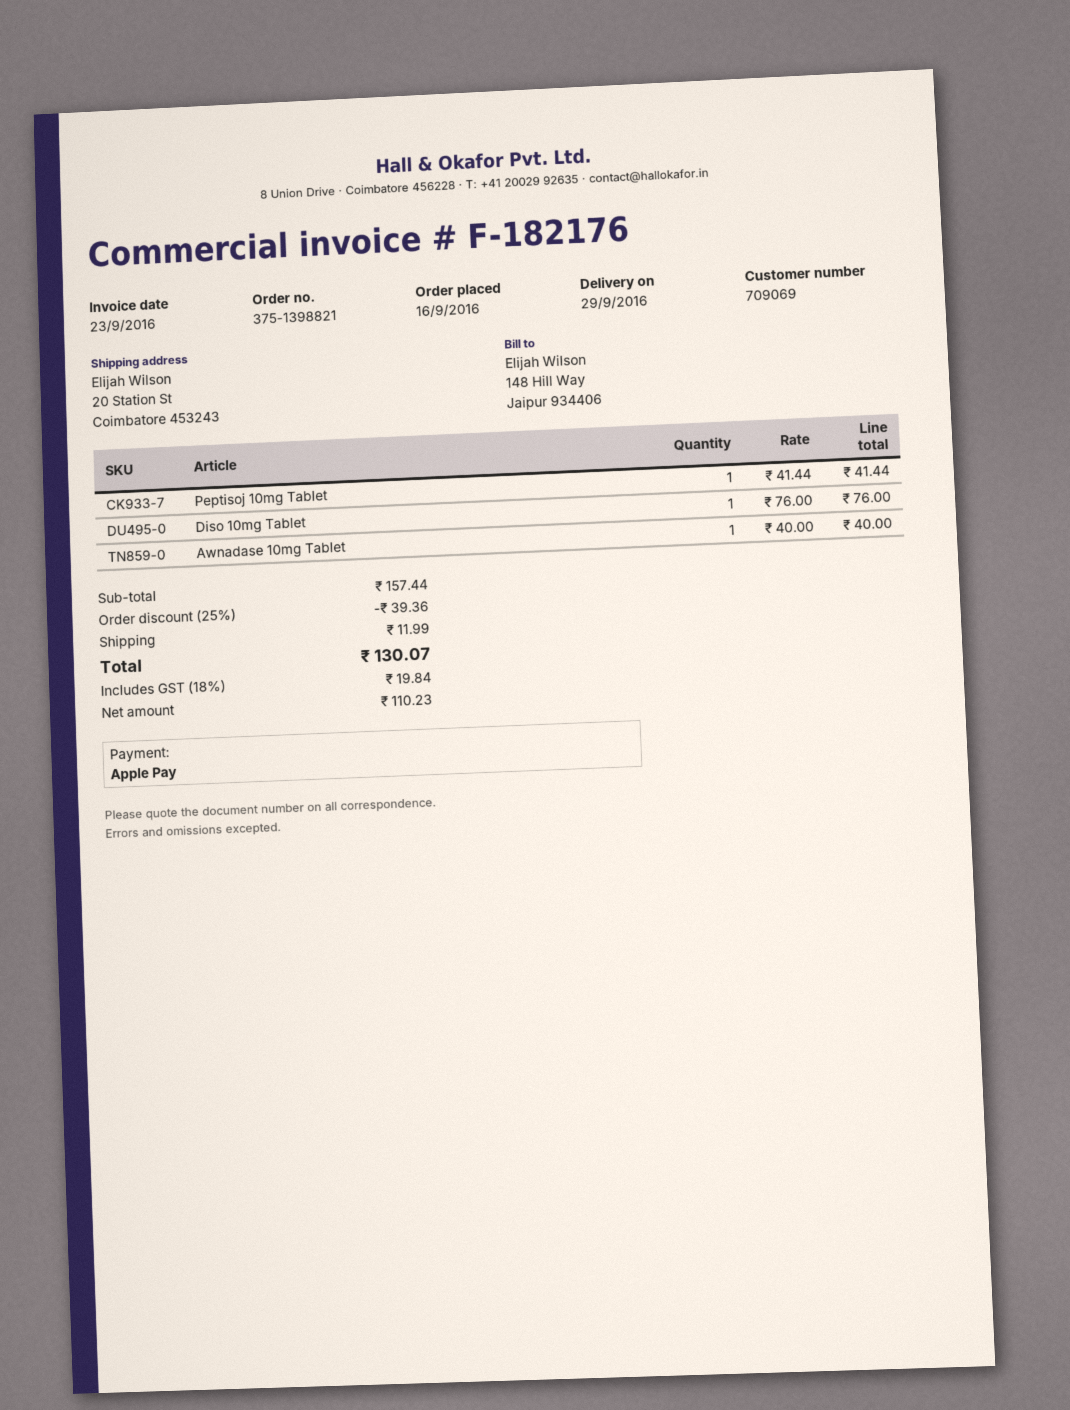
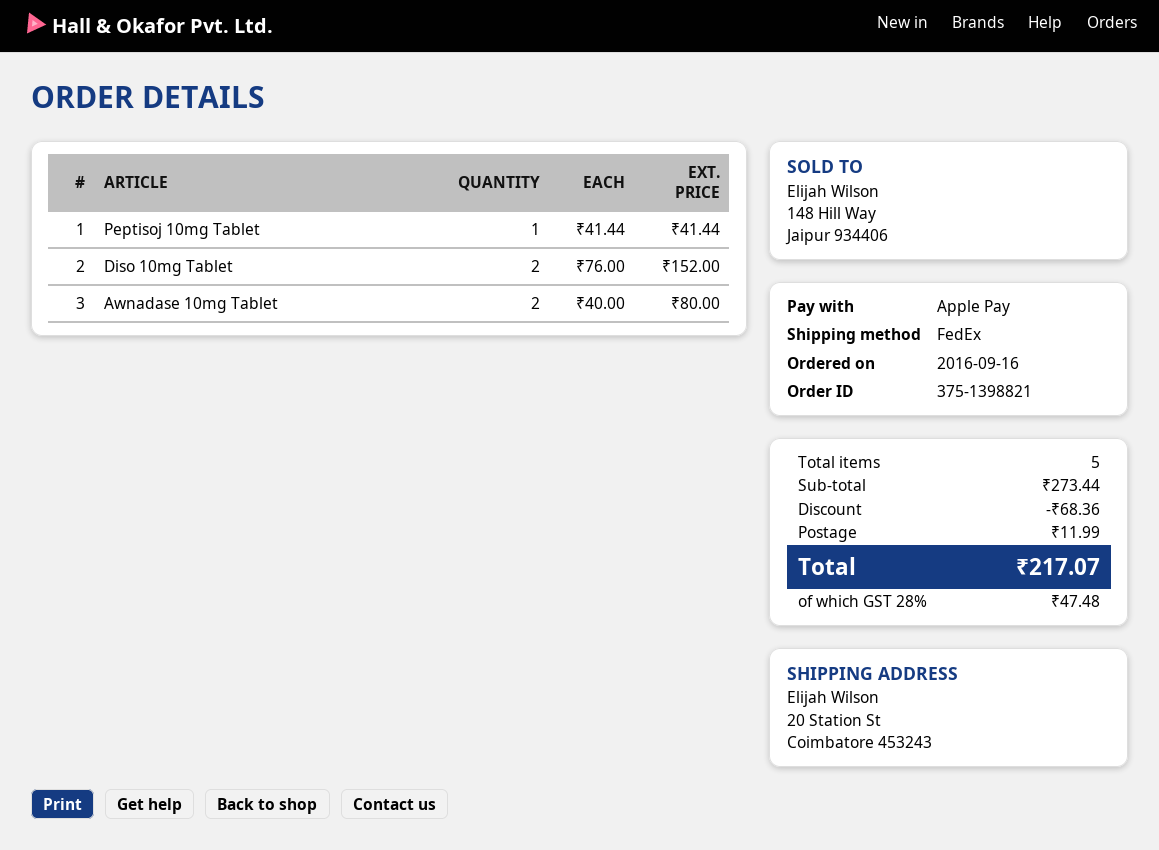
Diso 10mg Tablet: 1 x 76.00 = 76.00 -> 2 x 76.00 = 152.00
Awnadase 10mg Tablet: 1 x 40.00 = 40.00 -> 2 x 40.00 = 80.00
subtotal: 157.44 -> 273.44
discount: 39.36 -> 68.36
tax: 18% = 19.84 -> 28% = 47.48
total: 130.07 -> 217.07

